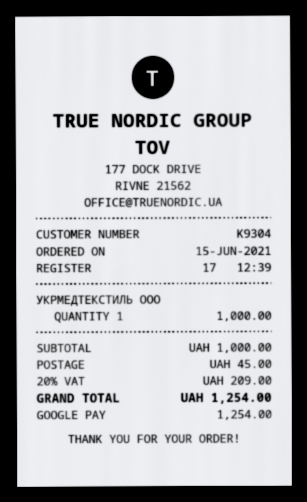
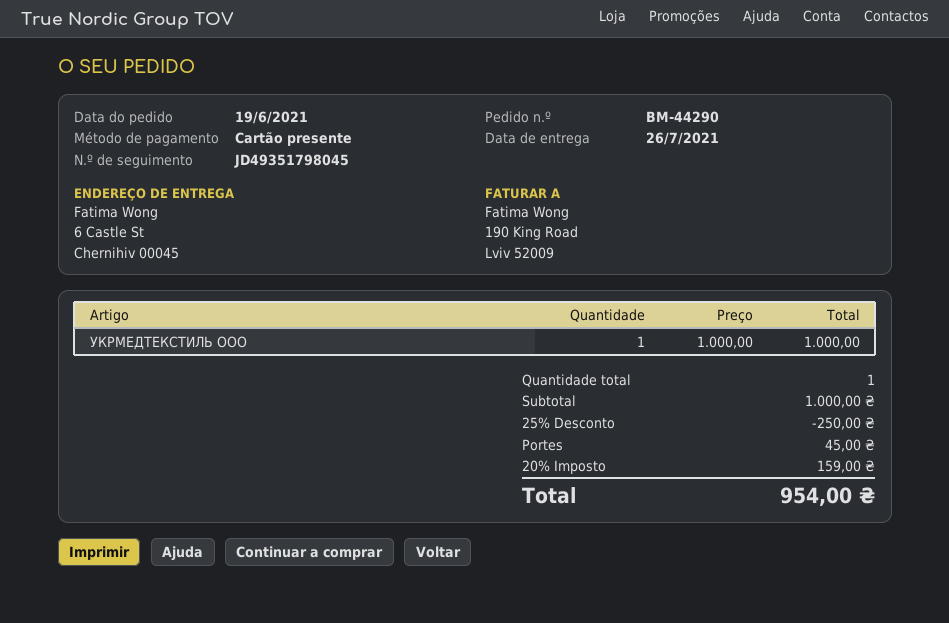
order date: 2021-06-15 -> 2021-06-19
payment method: Google Pay -> gift card
discount: none -> 25% = 250.00
tax: 20% = 209.00 -> 20% = 159.00
total: 1254.00 -> 954.00

